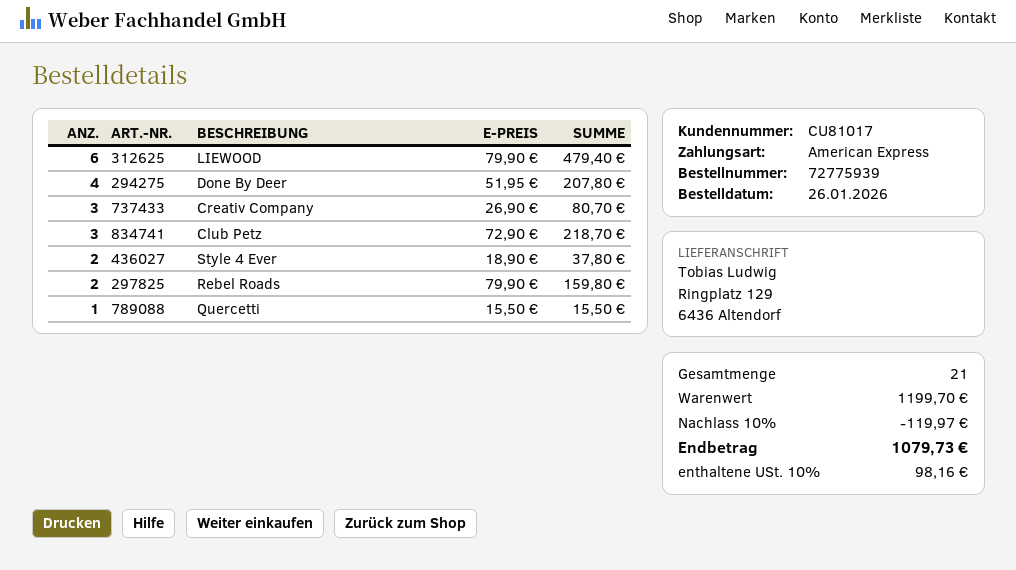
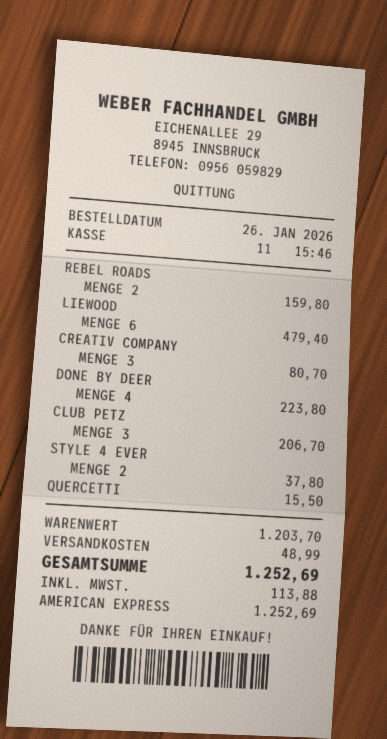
Done By Deer: 4 for 207.80 -> 4 for 223.80
Club Petz: 3 for 218.70 -> 3 for 206.70
subtotal: 1199.70 -> 1203.70
discount: 10% = 119.97 -> none
shipping: none -> 48.99
tax: 98.16 -> 113.88
total: 1079.73 -> 1252.69

